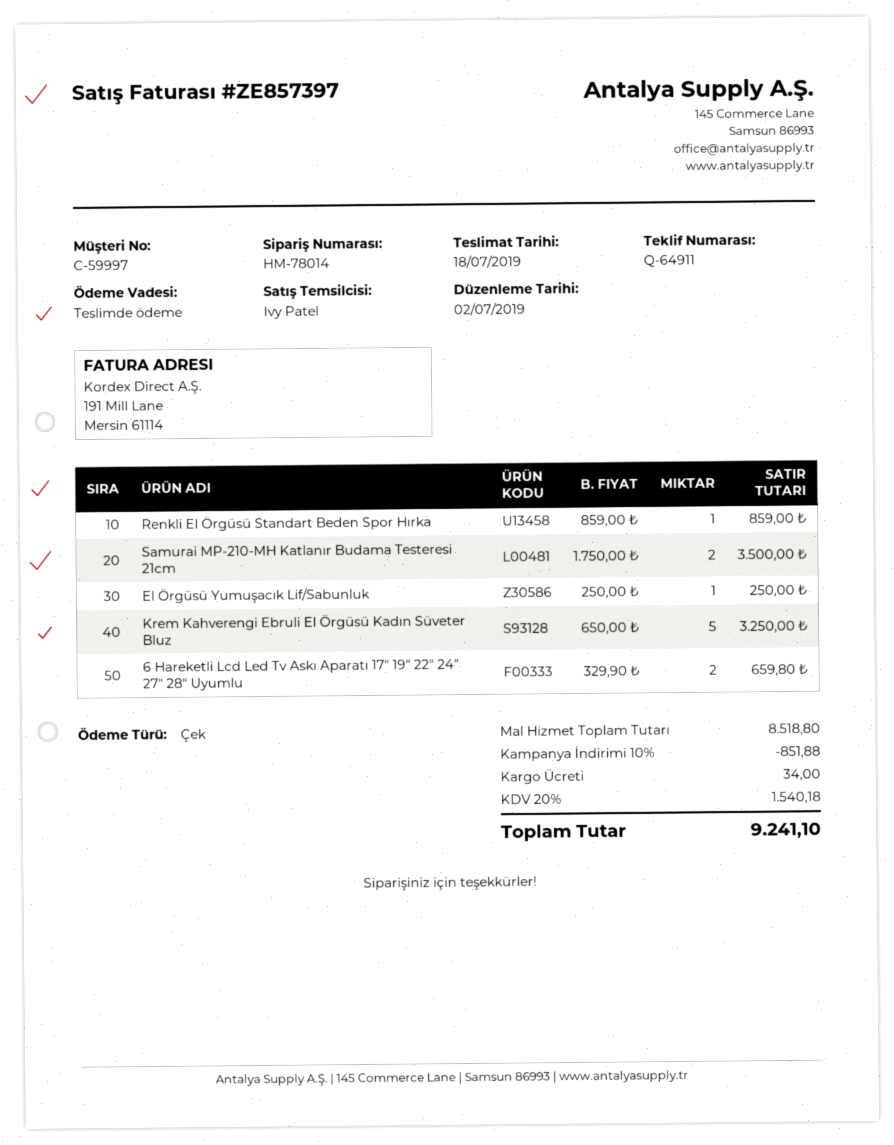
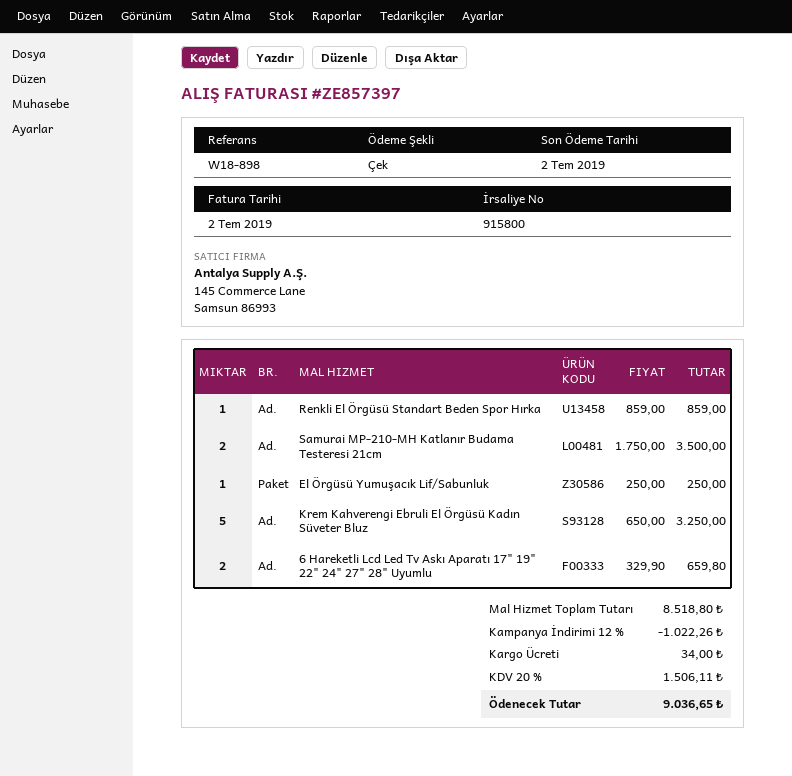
discount: 10% = 851.88 -> 12% = 1022.26
tax: 20% = 1540.18 -> 20% = 1506.11
total: 9241.10 -> 9036.65

